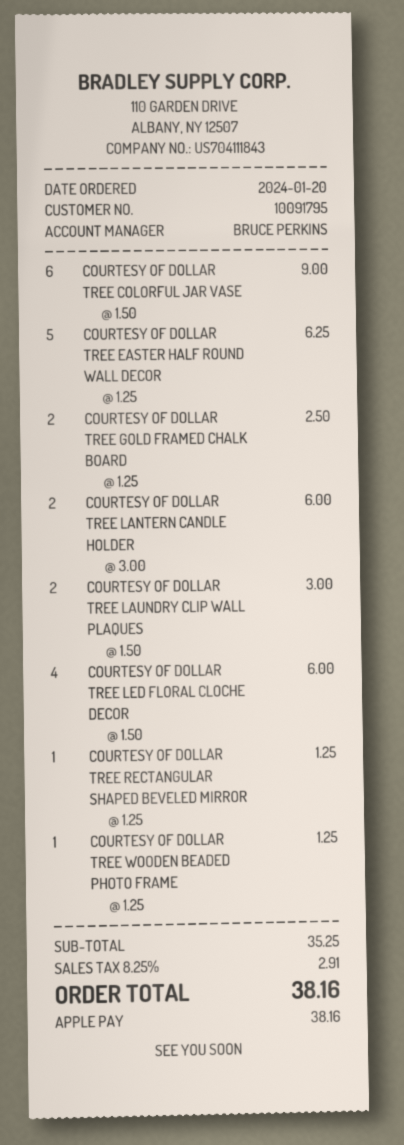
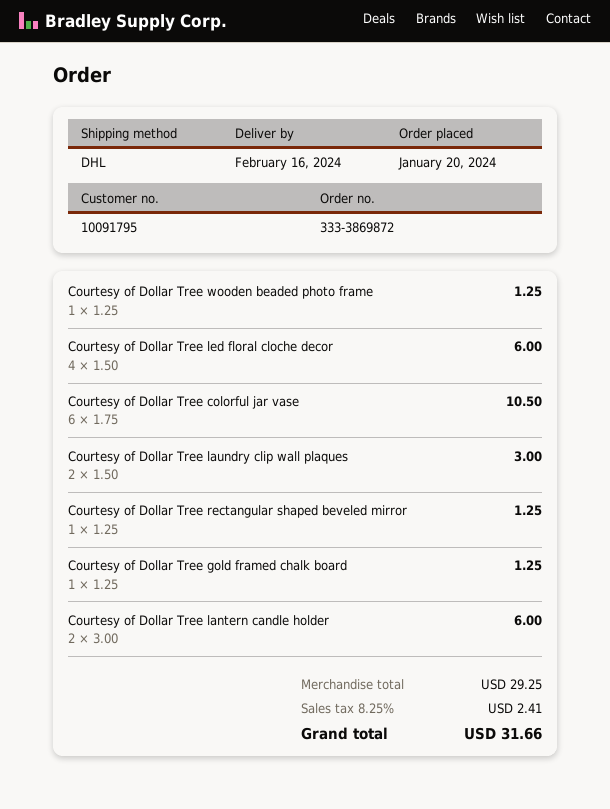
COURTESY OF DOLLAR TREE COLORFUL JAR VASE: 6 x 1.50 = 9.00 -> 6 x 1.75 = 10.50
COURTESY OF DOLLAR TREE EASTER HALF ROUND WALL DECOR: 5 x 1.25 = 6.25 -> none
COURTESY OF DOLLAR TREE GOLD FRAMED CHALK BOARD: 2 x 1.25 = 2.50 -> 1 x 1.25 = 1.25
subtotal: 35.25 -> 29.25
tax: 8.25% = 2.91 -> 8.25% = 2.41
total: 38.16 -> 31.66

